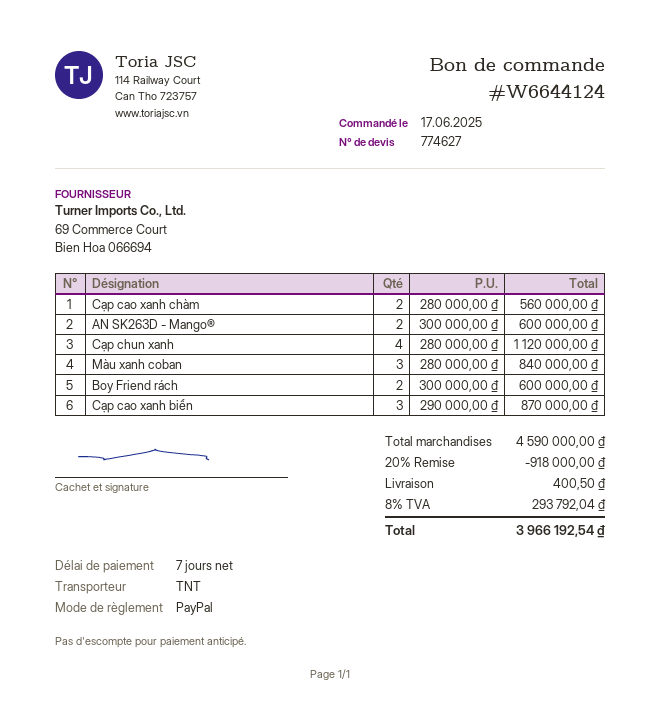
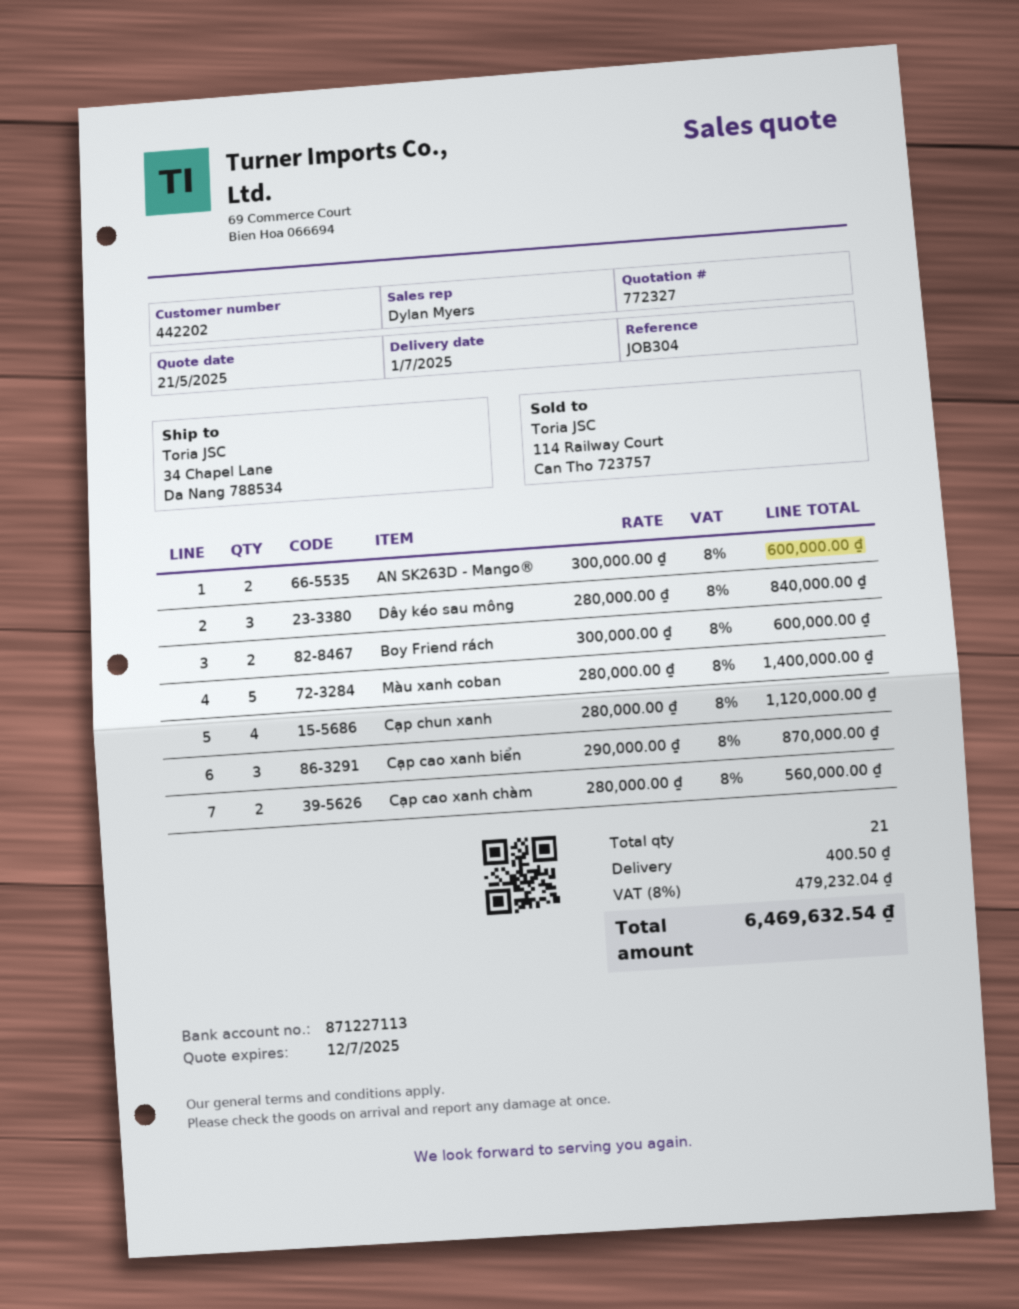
quote number: 774627 -> 772327
Màu xanh coban: 3 x 280000.00 = 840000.00 -> 5 x 280000.00 = 1400000.00
Dây kéo sau mông: none -> 3 x 280000.00 = 840000.00
discount: 20% = 918000.00 -> none
tax: 8% = 293792.04 -> 8% = 479232.04
total: 3966192.54 -> 6469632.54

